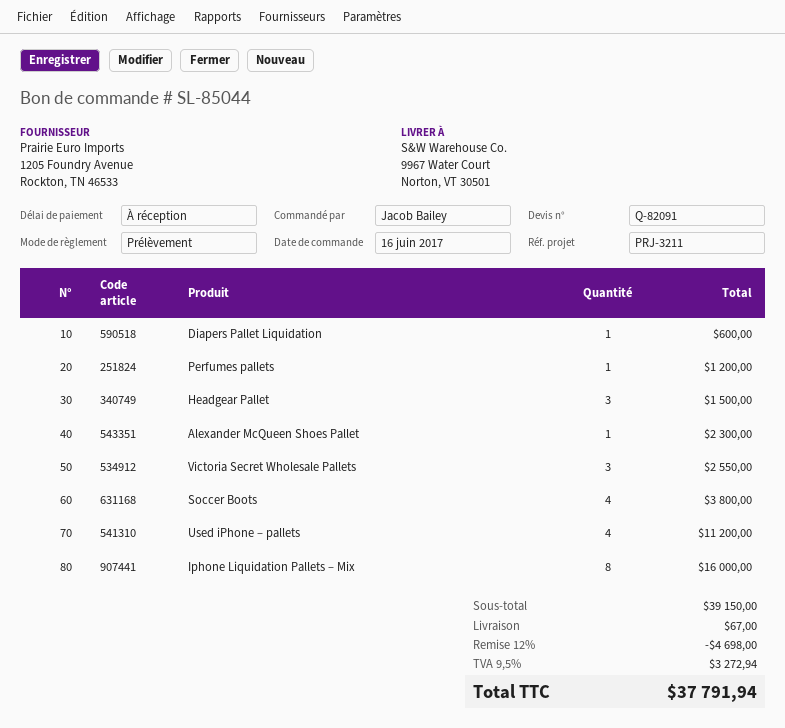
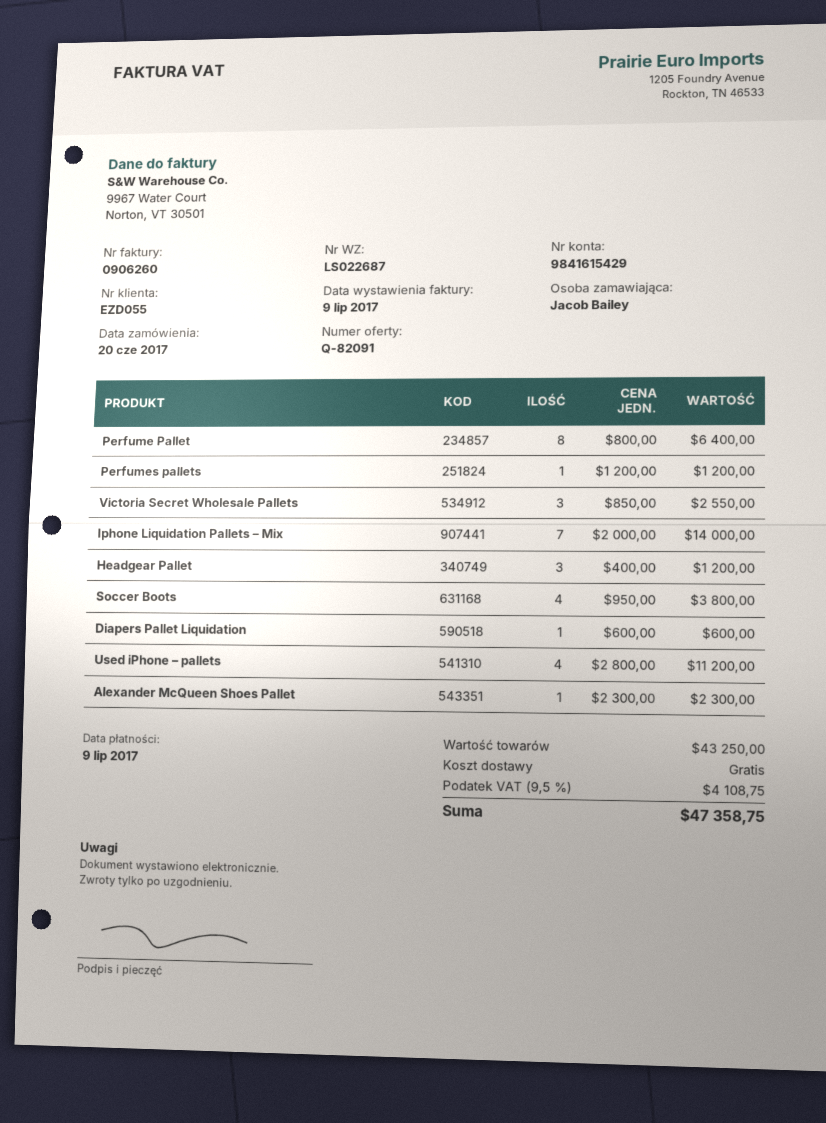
order date: 2017-06-16 -> 2017-06-20
Headgear Pallet: 3 for 1500.00 -> 3 for 1200.00
Iphone Liquidation Pallets – Mix: 8 for 16000.00 -> 7 for 14000.00
Perfume Pallet: none -> 8 for 6400.00
subtotal: 39150.00 -> 43250.00
discount: 12% = 4698.00 -> none
shipping: 67.00 -> 0.00
tax: 9.5% = 3272.94 -> 9.5% = 4108.75
total: 37791.94 -> 47358.75

